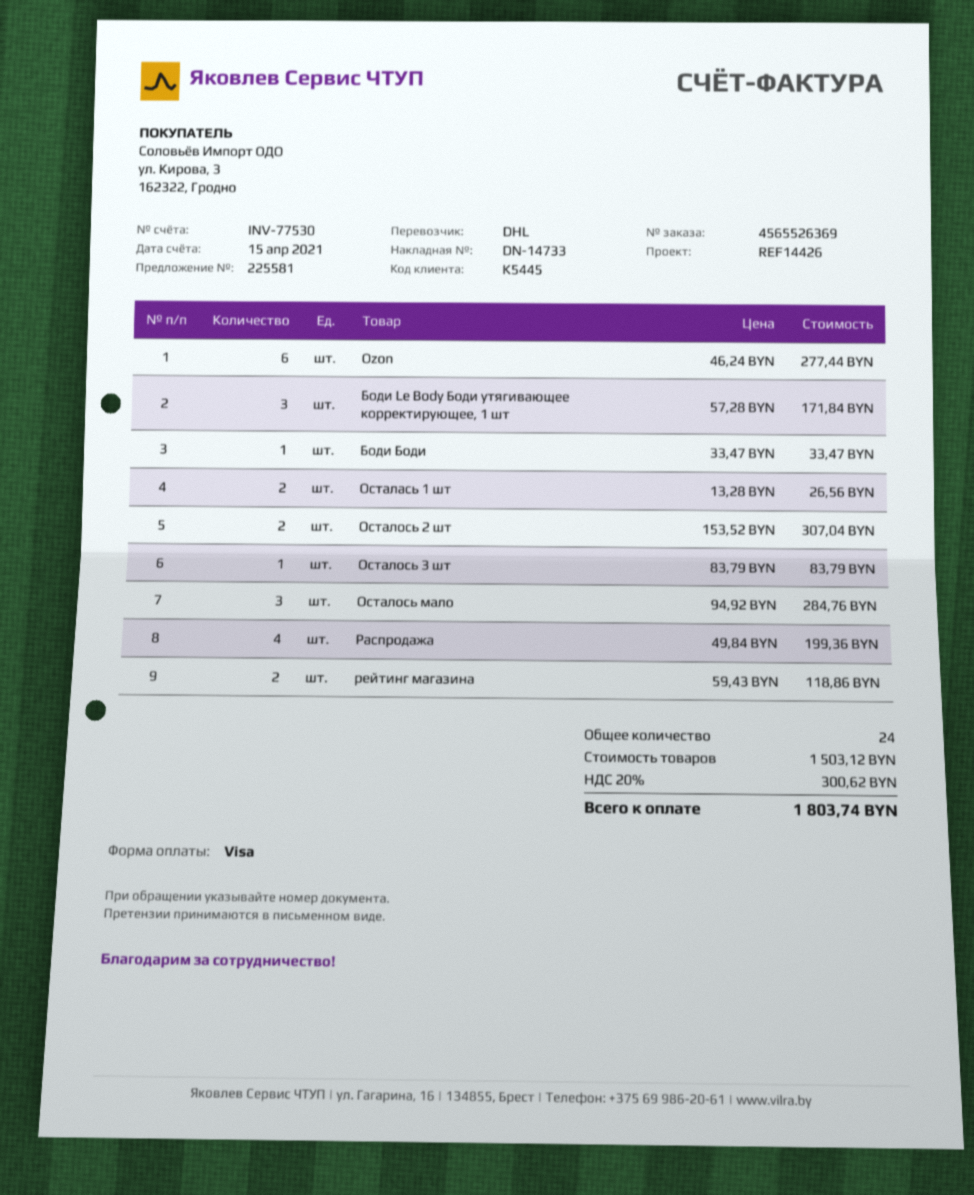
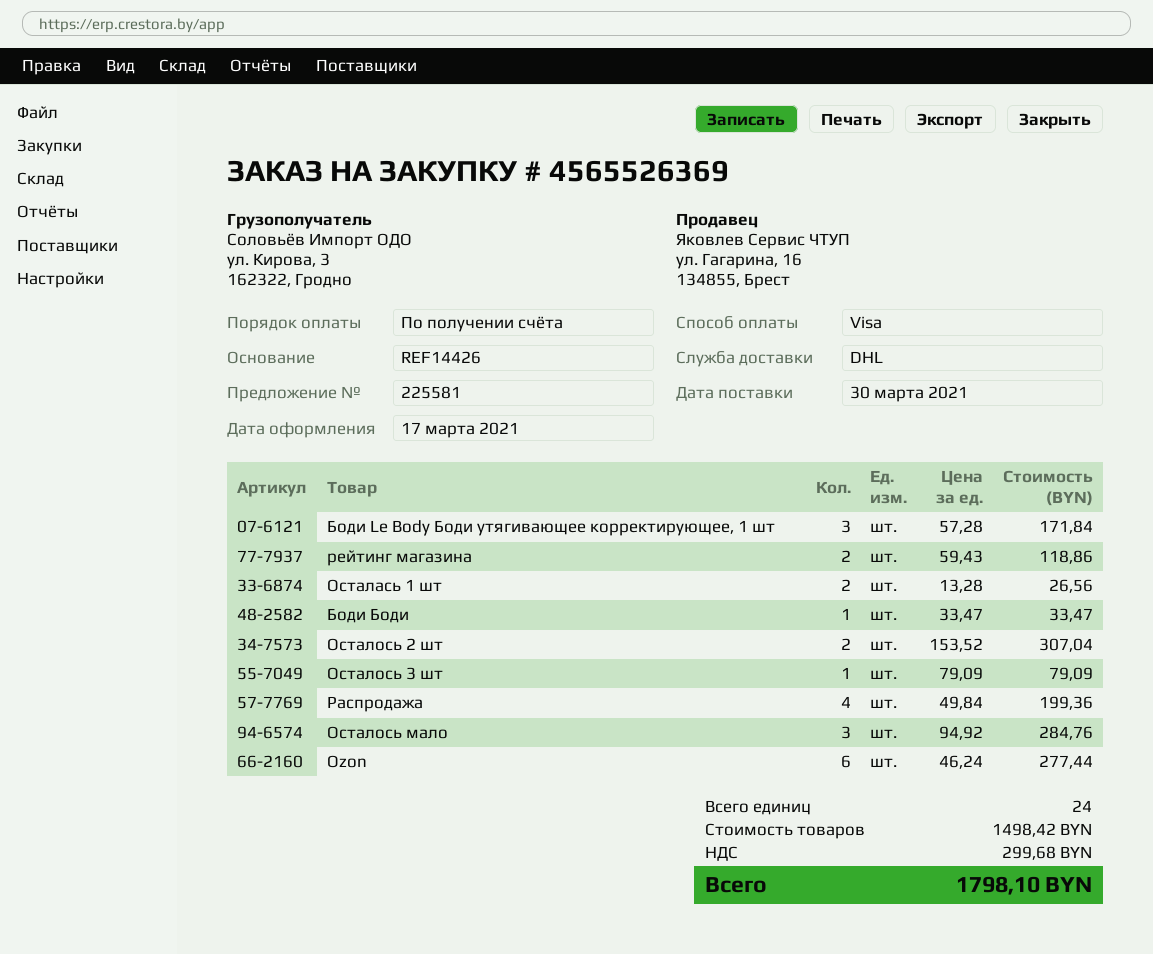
Осталось 3 шт: 1 x 83.79 = 83.79 -> 1 x 79.09 = 79.09
subtotal: 1503.12 -> 1498.42
tax: 300.62 -> 299.68
total: 1803.74 -> 1798.10

